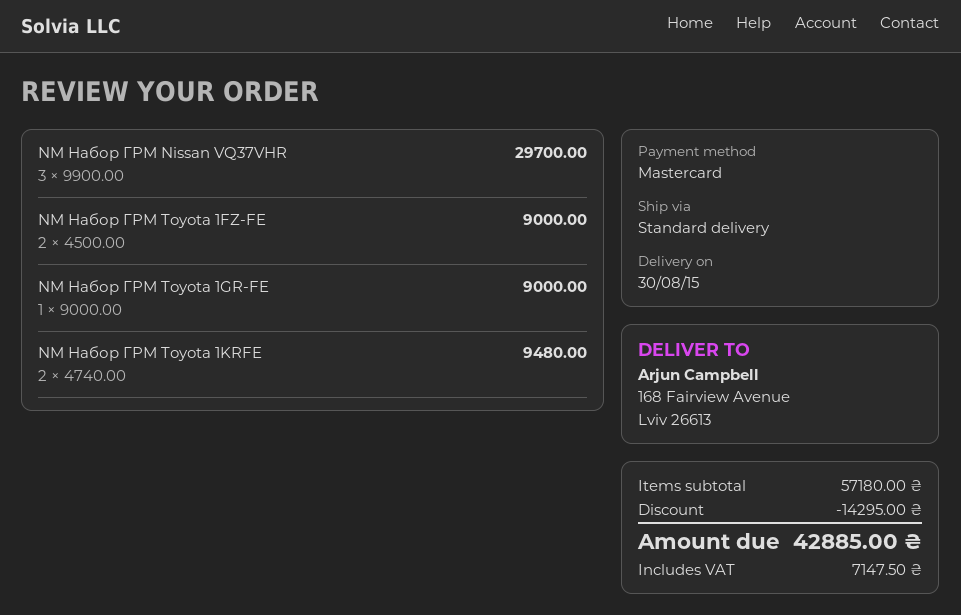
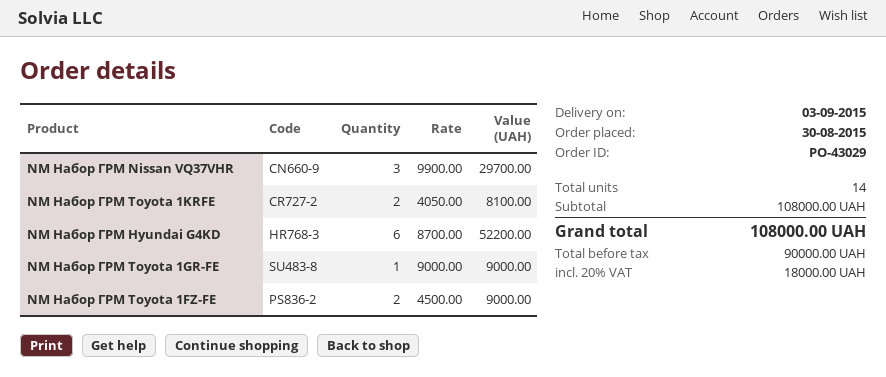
delivery date: 2015-08-30 -> 2015-09-03
NM Набор ГРМ Toyota 1KRFE: 2 x 4740.00 = 9480.00 -> 2 x 4050.00 = 8100.00
NM Набор ГРМ Hyundai G4KD: none -> 6 x 8700.00 = 52200.00
subtotal: 57180.00 -> 108000.00
discount: 14295.00 -> none
tax: 7147.50 -> 18000.00
total: 42885.00 -> 108000.00

